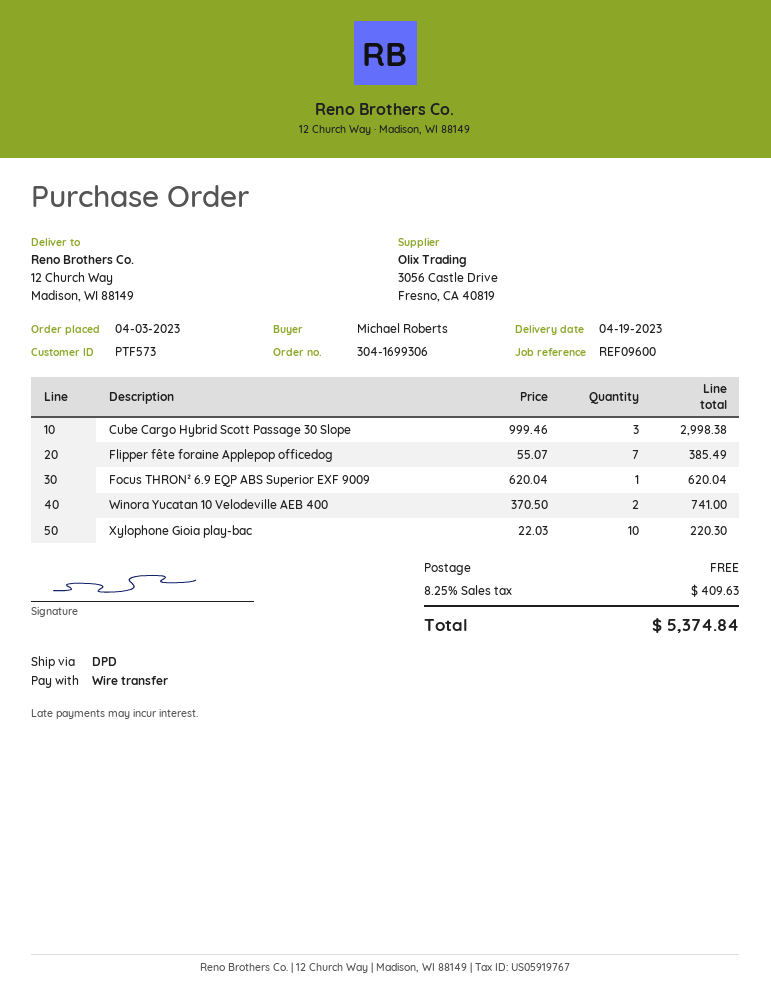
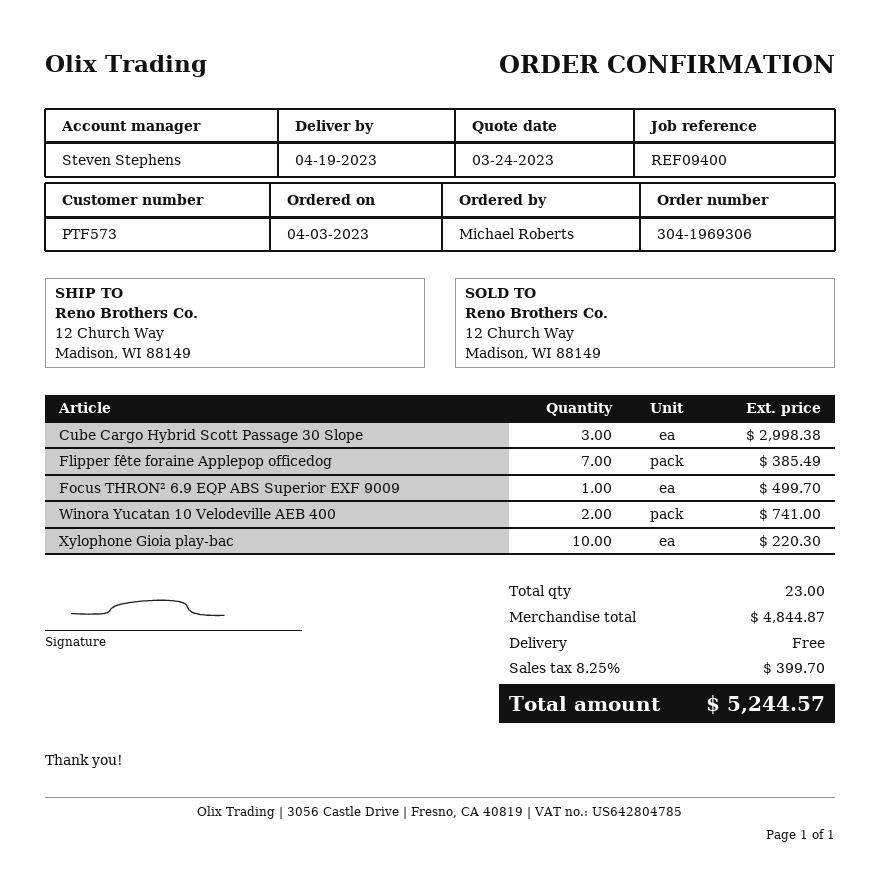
order number: 304-1699306 -> 304-1969306
reference: REF09600 -> REF09400
Focus THRON² 6.9 EQP ABS Superior EXF 9009: 1 for 620.04 -> 1 for 499.70
tax: 8.25% = 409.63 -> 8.25% = 399.70
total: 5374.84 -> 5244.57

